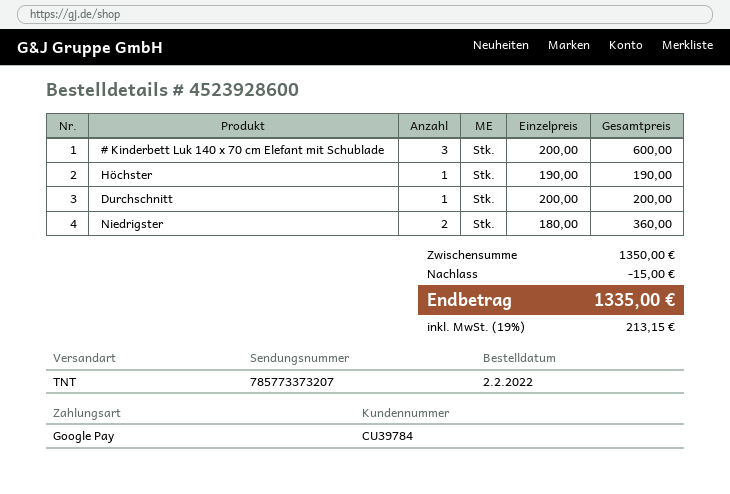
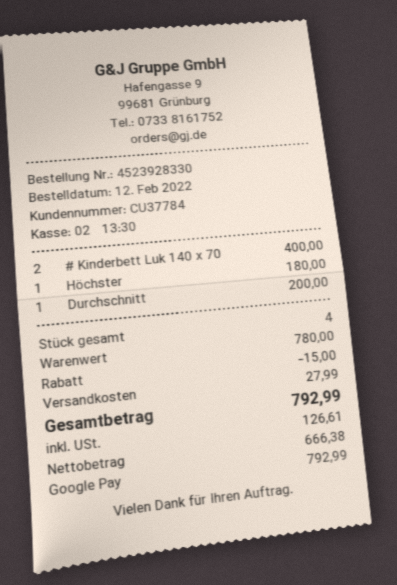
order number: 4523928600 -> 4523928330
order date: 2022-02-02 -> 2022-02-12
customer number: CU39784 -> CU37784
# Kinderbett Luk 140 x 70 cm Elefant mit Schublade: 3 for 600.00 -> 2 for 400.00
Höchster: 1 for 190.00 -> 1 for 180.00
Niedrigster: 2 for 360.00 -> none
subtotal: 1350.00 -> 780.00
shipping: none -> 27.99
tax: 213.15 -> 126.61
total: 1335.00 -> 792.99

